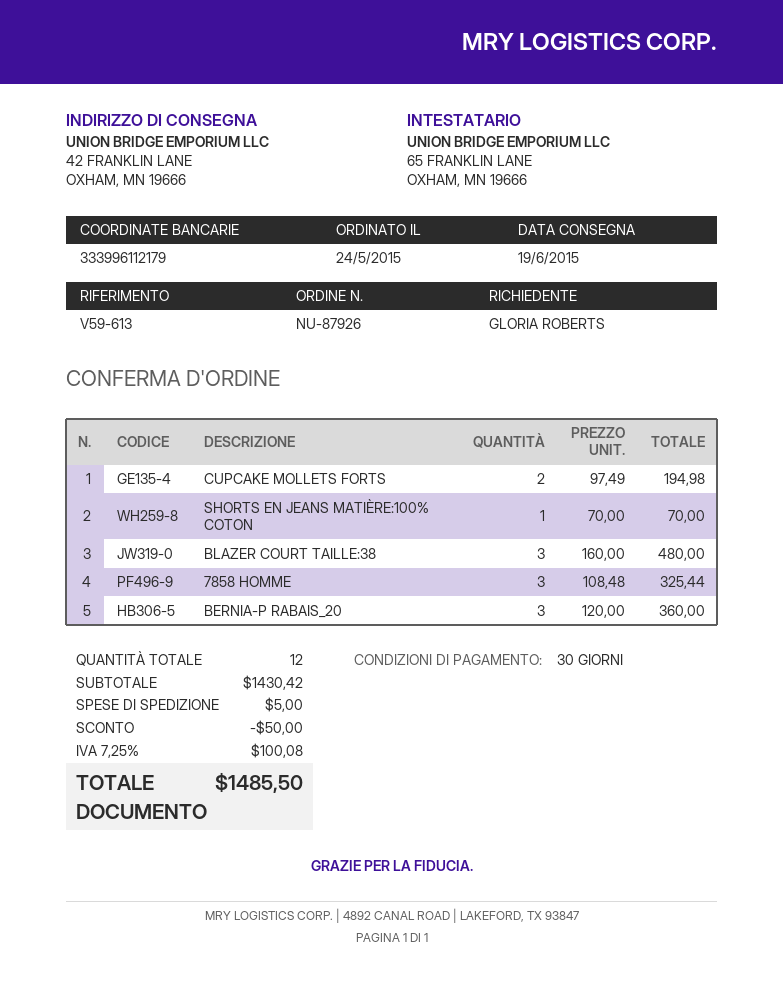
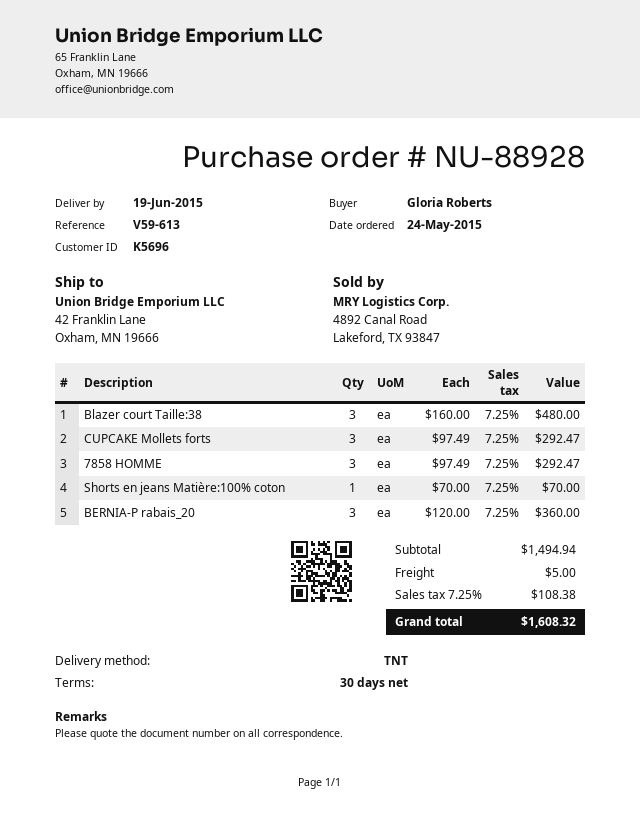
order number: NU-87926 -> NU-88928
CUPCAKE MOLLETS FORTS: 2 x 97.49 = 194.98 -> 3 x 97.49 = 292.47
7858 HOMME: 3 x 108.48 = 325.44 -> 3 x 97.49 = 292.47
subtotal: 1430.42 -> 1494.94
discount: 50.00 -> none
tax: 7.25% = 100.08 -> 7.25% = 108.38
total: 1485.50 -> 1608.32

